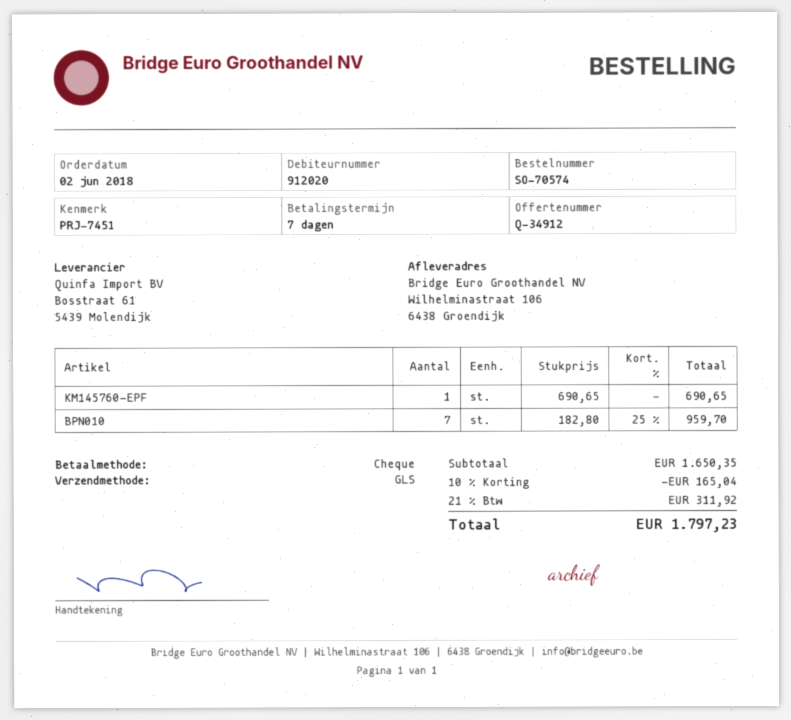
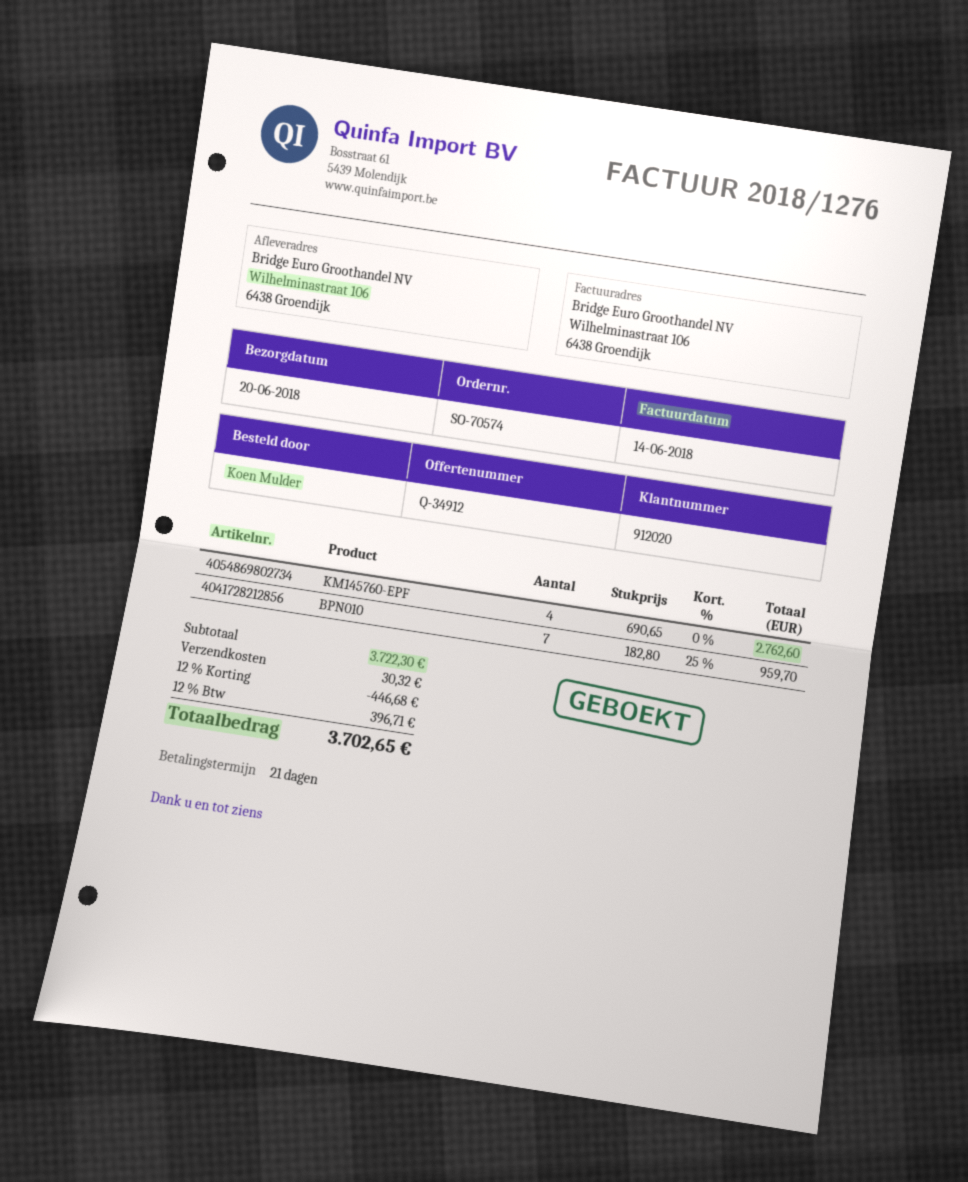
payment terms: 7 days -> 21 days
KM145760-EPF: 1 x 690.65 = 690.65 -> 4 x 690.65 = 2762.60
subtotal: 1650.35 -> 3722.30
discount: 10% = 165.04 -> 12% = 446.68
shipping: none -> 30.32
tax: 21% = 311.92 -> 12% = 396.71
total: 1797.23 -> 3702.65

